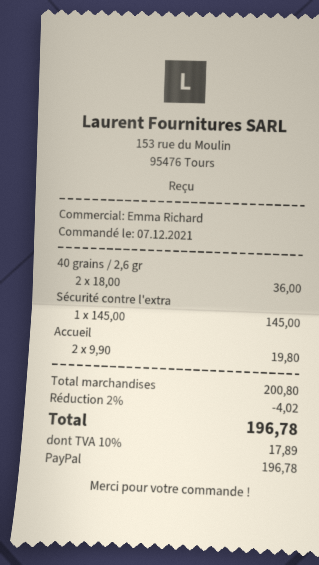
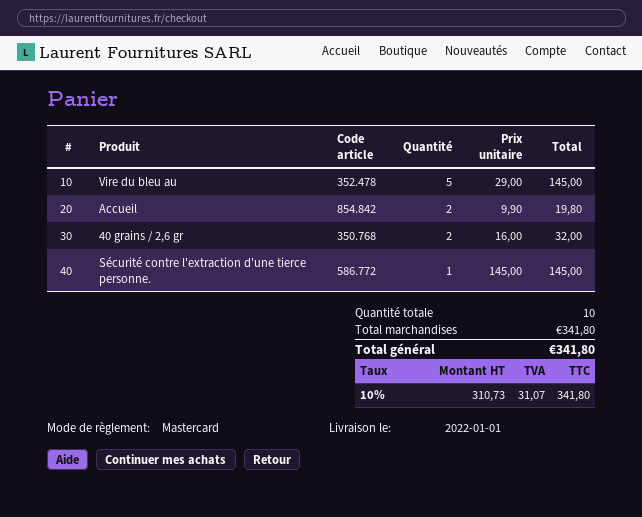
payment method: PayPal -> Mastercard
40 grains / 2,6 gr: 2 x 18.00 = 36.00 -> 2 x 16.00 = 32.00
Vire du bleu au: none -> 5 x 29.00 = 145.00
subtotal: 200.80 -> 341.80
discount: 2% = 4.02 -> none
tax: 10% = 17.89 -> 10% = 31.07
total: 196.78 -> 341.80

